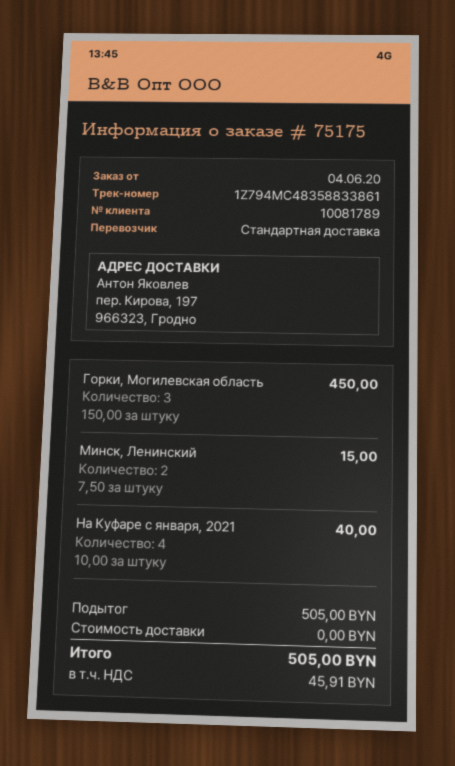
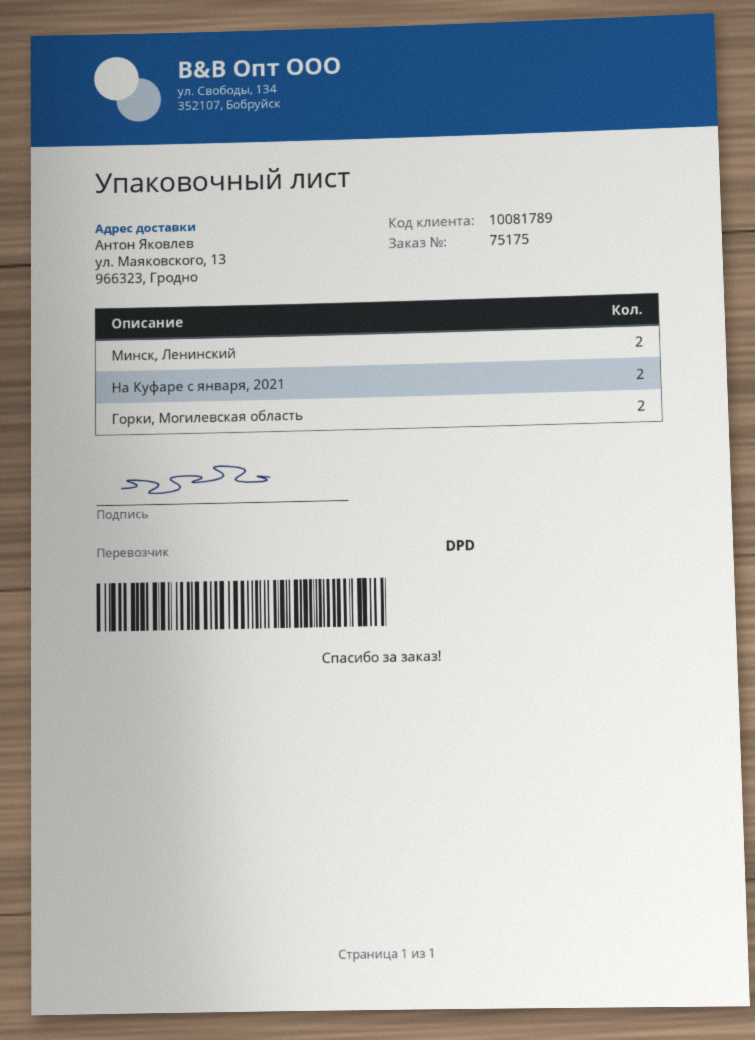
shipping method: standard -> DPD
ship to: пер. Кирова, 197, 966323, Гродно -> ул. Маяковского, 13, 966323, Гродно
Горки, Могилевская область: 3 -> 2
На Куфаре с января, 2021: 4 -> 2

